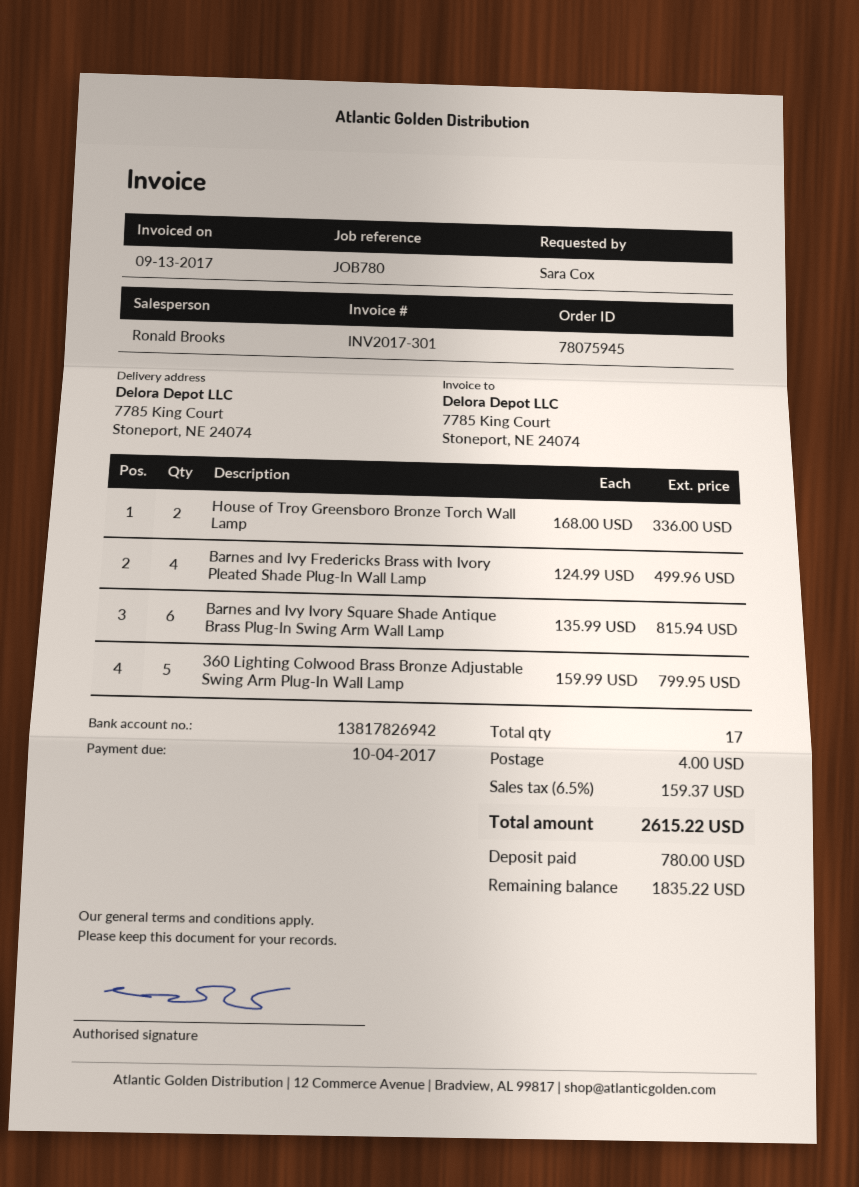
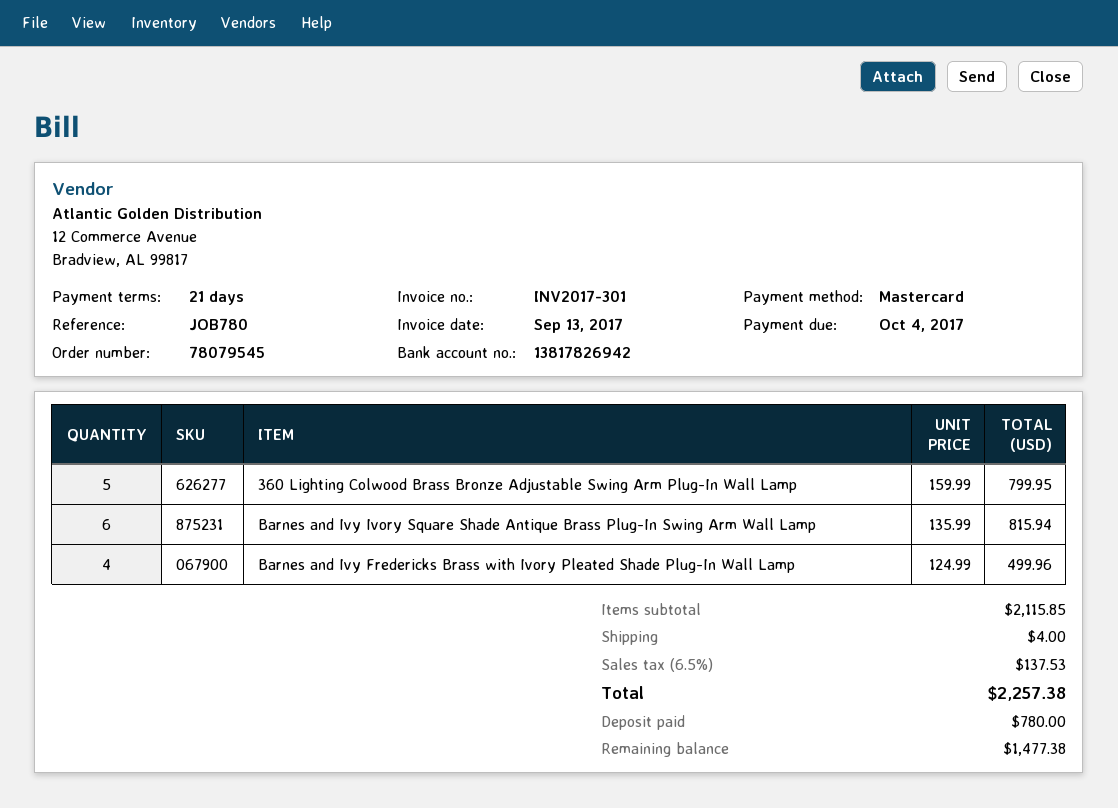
order number: 78075945 -> 78079545
House of Troy Greensboro Bronze Torch Wall Lamp: 2 x 168.00 = 336.00 -> none
tax: 6.5% = 159.37 -> 6.5% = 137.53
total: 2615.22 -> 2257.38
balance: 1835.22 -> 1477.38

